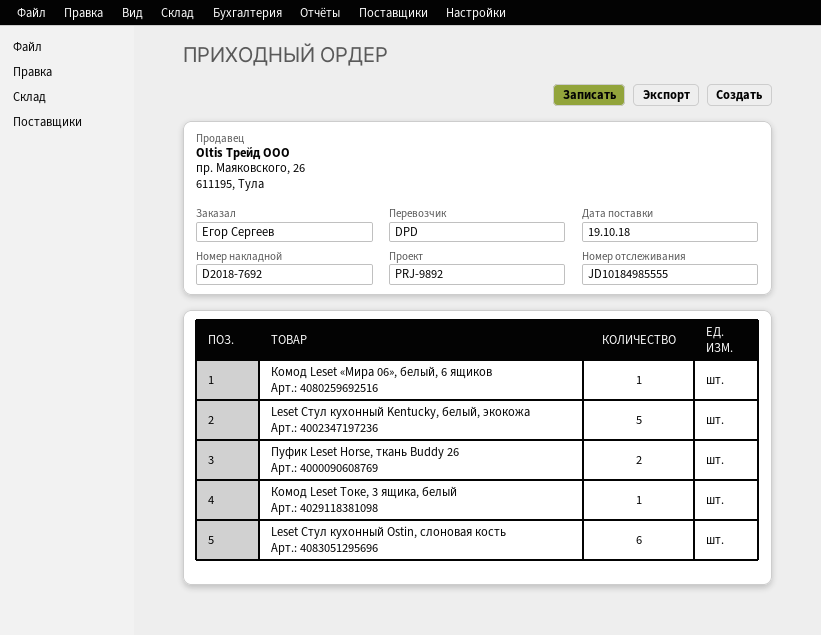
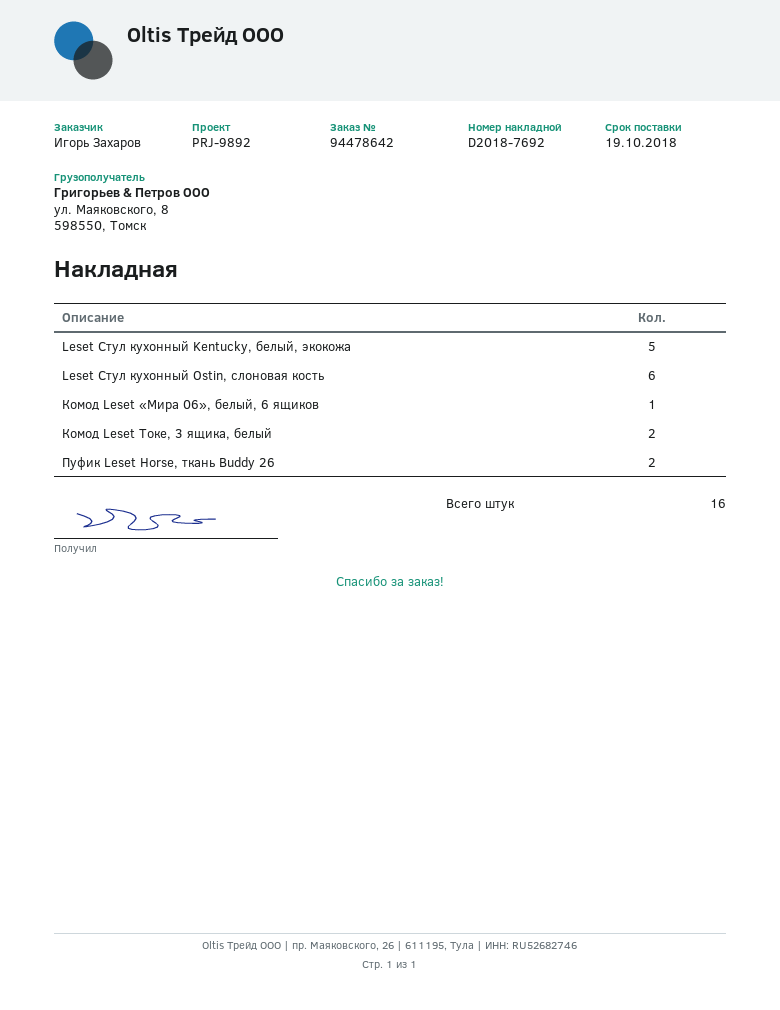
ordered by: Егор Сергеев -> Игорь Захаров
Комод Leset Токе, 3 ящика, белый: 1 -> 2

